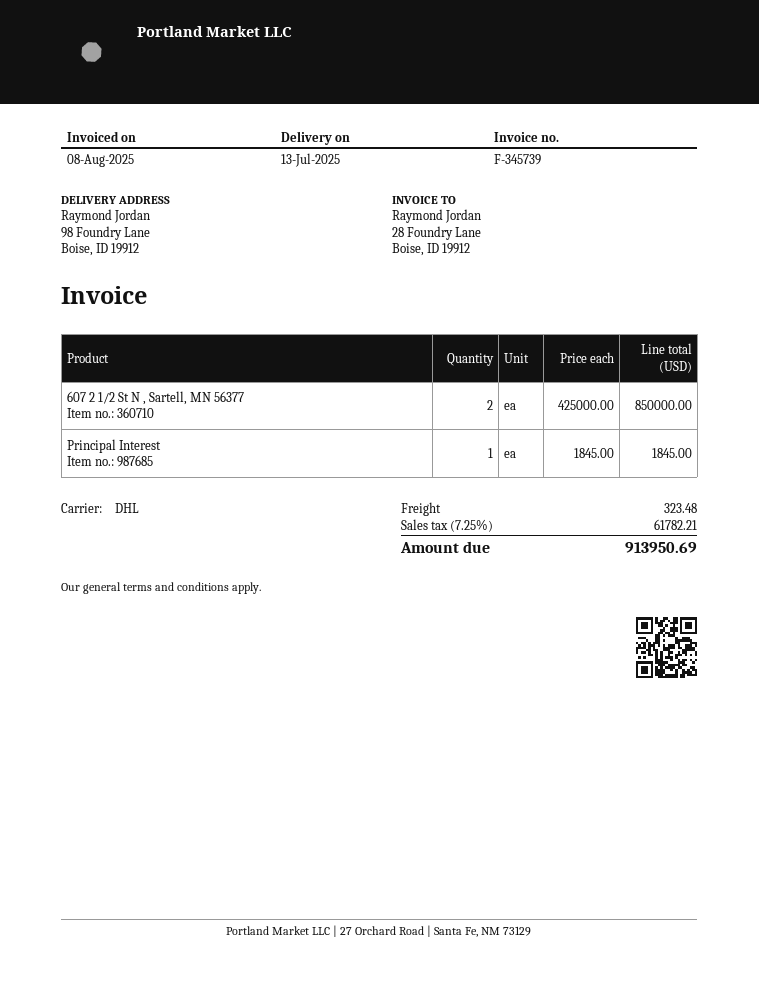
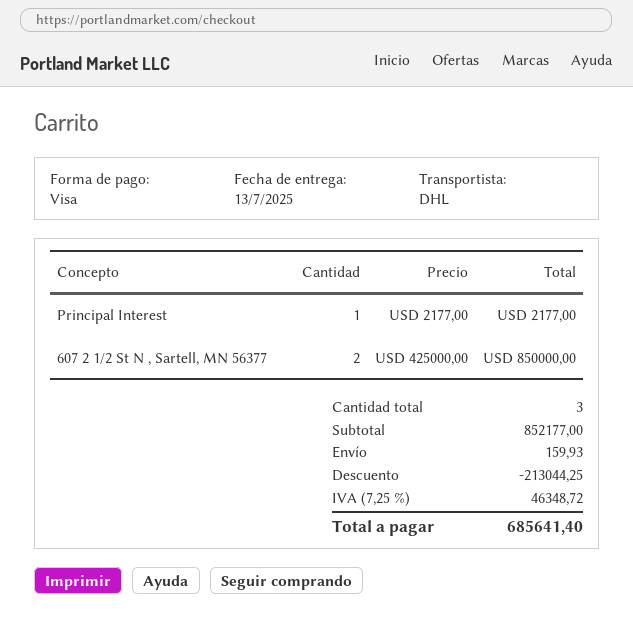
Principal Interest: 1 x 1845.00 = 1845.00 -> 1 x 2177.00 = 2177.00
discount: none -> 213044.25
shipping: 323.48 -> 159.93
tax: 7.25% = 61782.21 -> 7.25% = 46348.72
total: 913950.69 -> 685641.40

